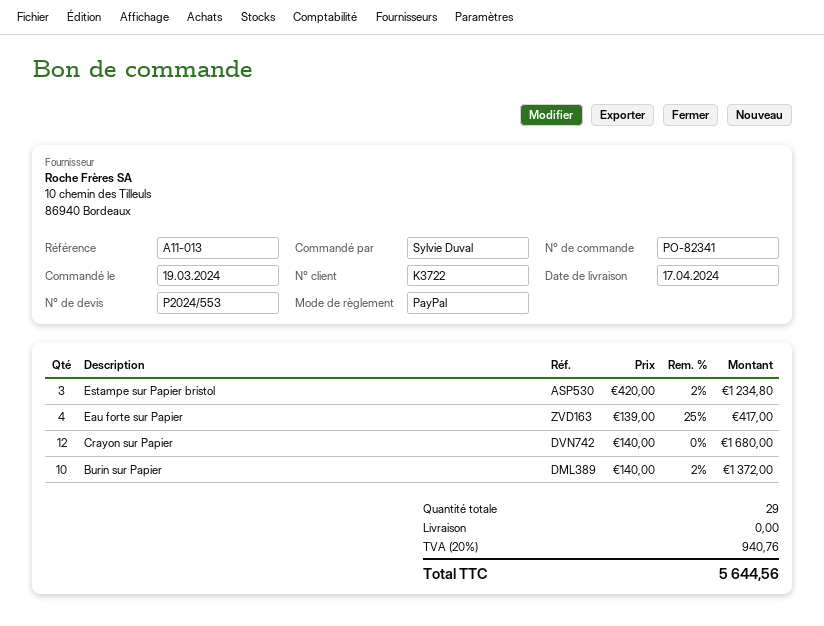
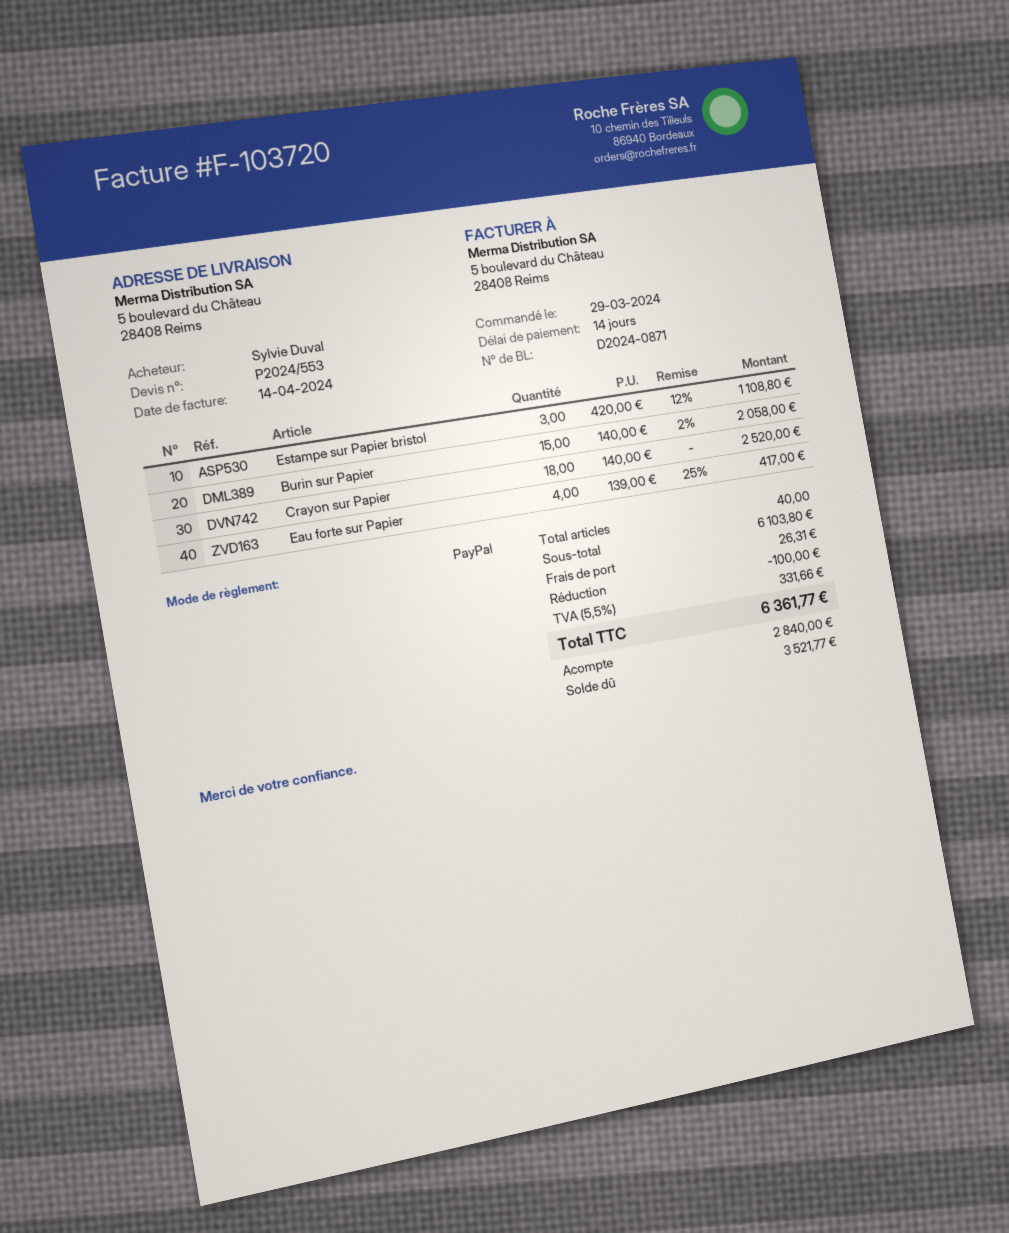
order date: 2024-03-19 -> 2024-03-29
Estampe sur Papier bristol: 3 x 420.00 - 2% = 1234.80 -> 3 x 420.00 - 12% = 1108.80
Crayon sur Papier: 12 x 140.00 = 1680.00 -> 18 x 140.00 = 2520.00
Burin sur Papier: 10 x 140.00 - 2% = 1372.00 -> 15 x 140.00 - 2% = 2058.00
total quantity: 29 -> 40
discount: none -> 100.00
shipping: 0.00 -> 26.31
tax: 20% = 940.76 -> 5.5% = 331.66
total: 5644.56 -> 6361.77

